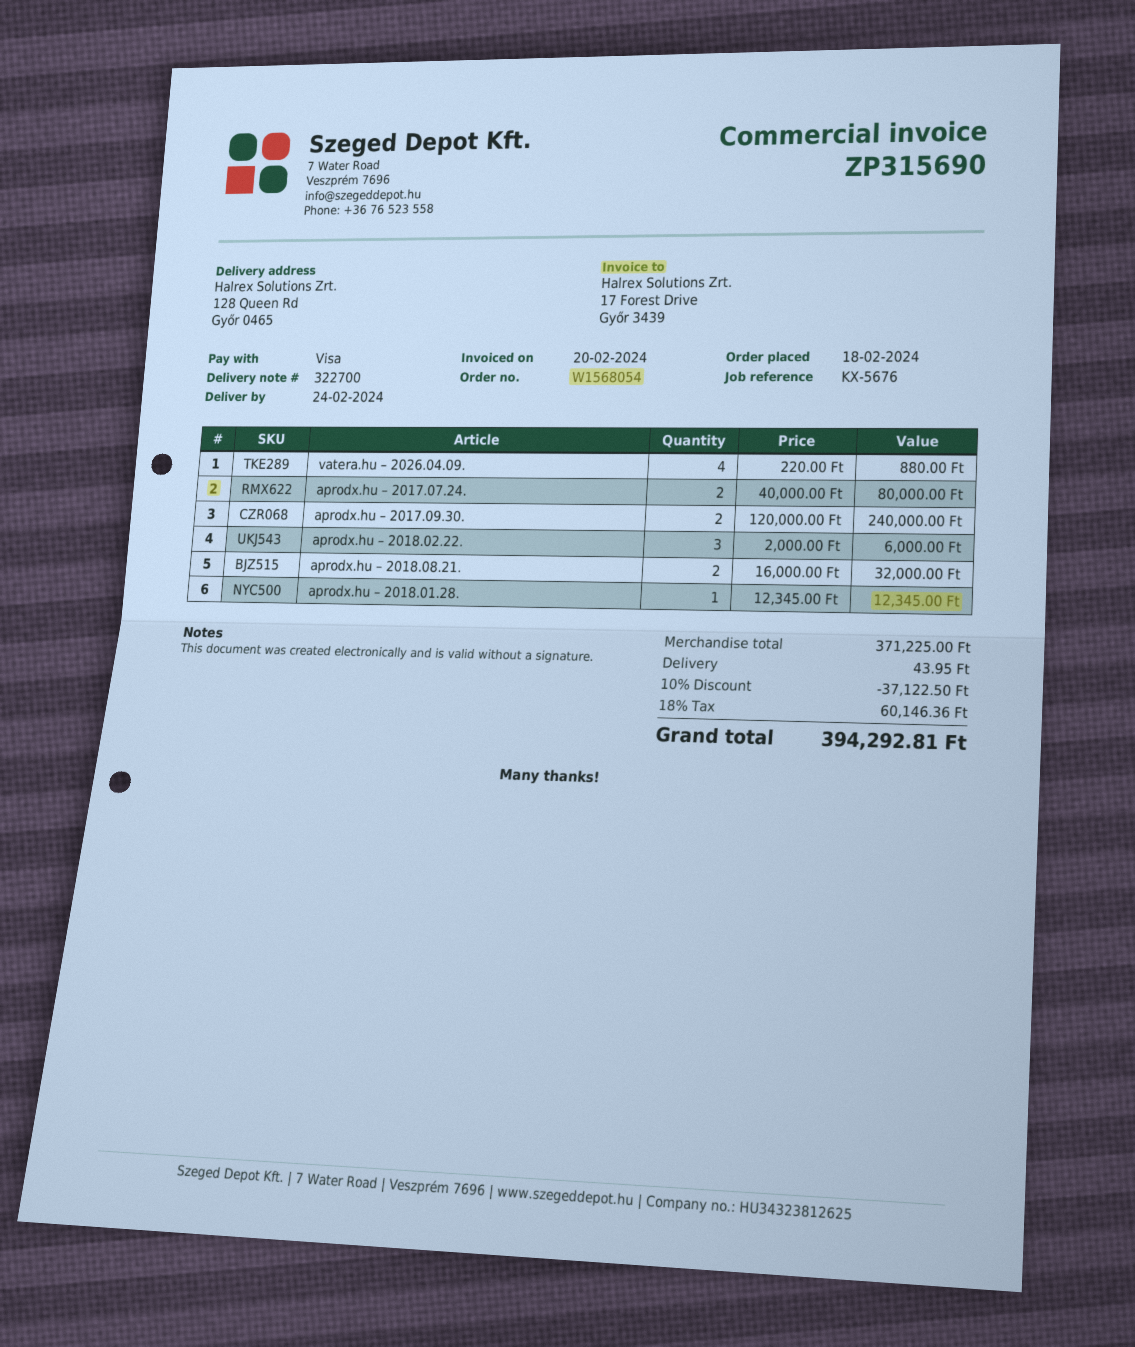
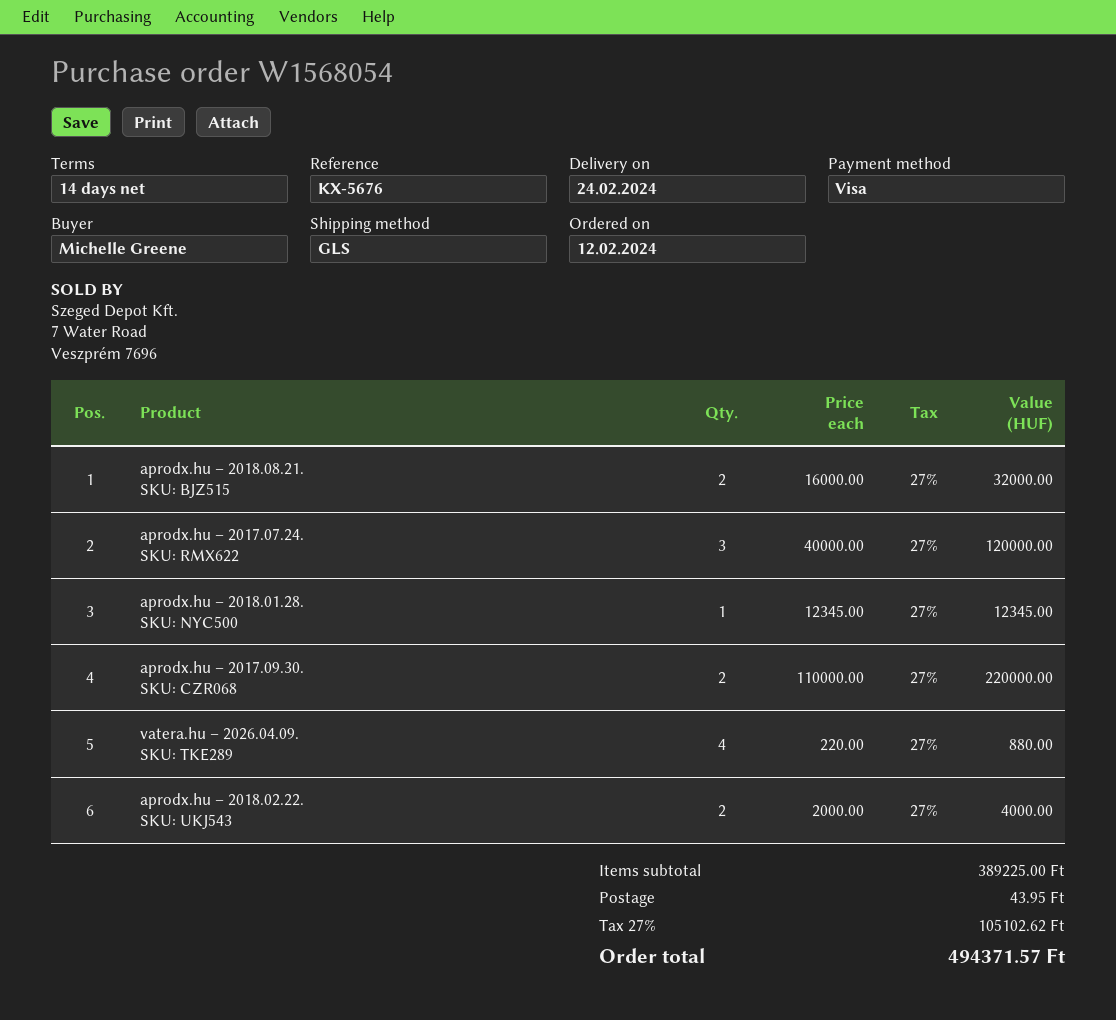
order date: 2024-02-18 -> 2024-02-12
aprodx.hu – 2017.07.24.: 2 x 40000.00 = 80000.00 -> 3 x 40000.00 = 120000.00
aprodx.hu – 2017.09.30.: 2 x 120000.00 = 240000.00 -> 2 x 110000.00 = 220000.00
aprodx.hu – 2018.02.22.: 3 x 2000.00 = 6000.00 -> 2 x 2000.00 = 4000.00
subtotal: 371225.00 -> 389225.00
discount: 10% = 37122.50 -> none
tax: 18% = 60146.36 -> 27% = 105102.62
total: 394292.81 -> 494371.57

